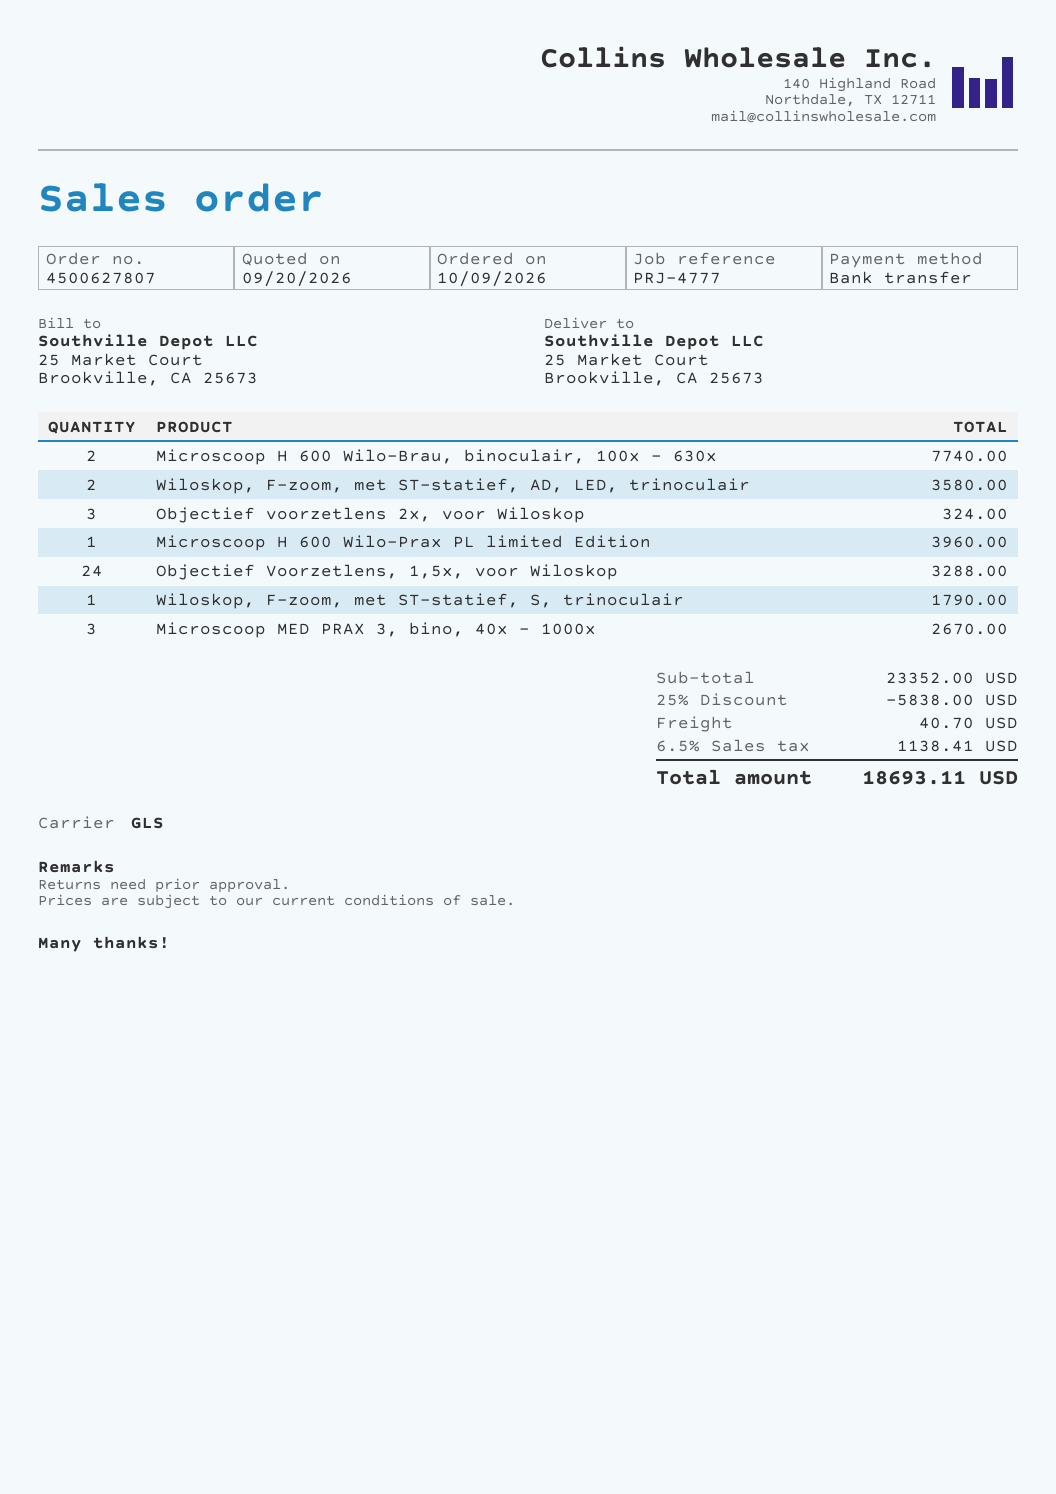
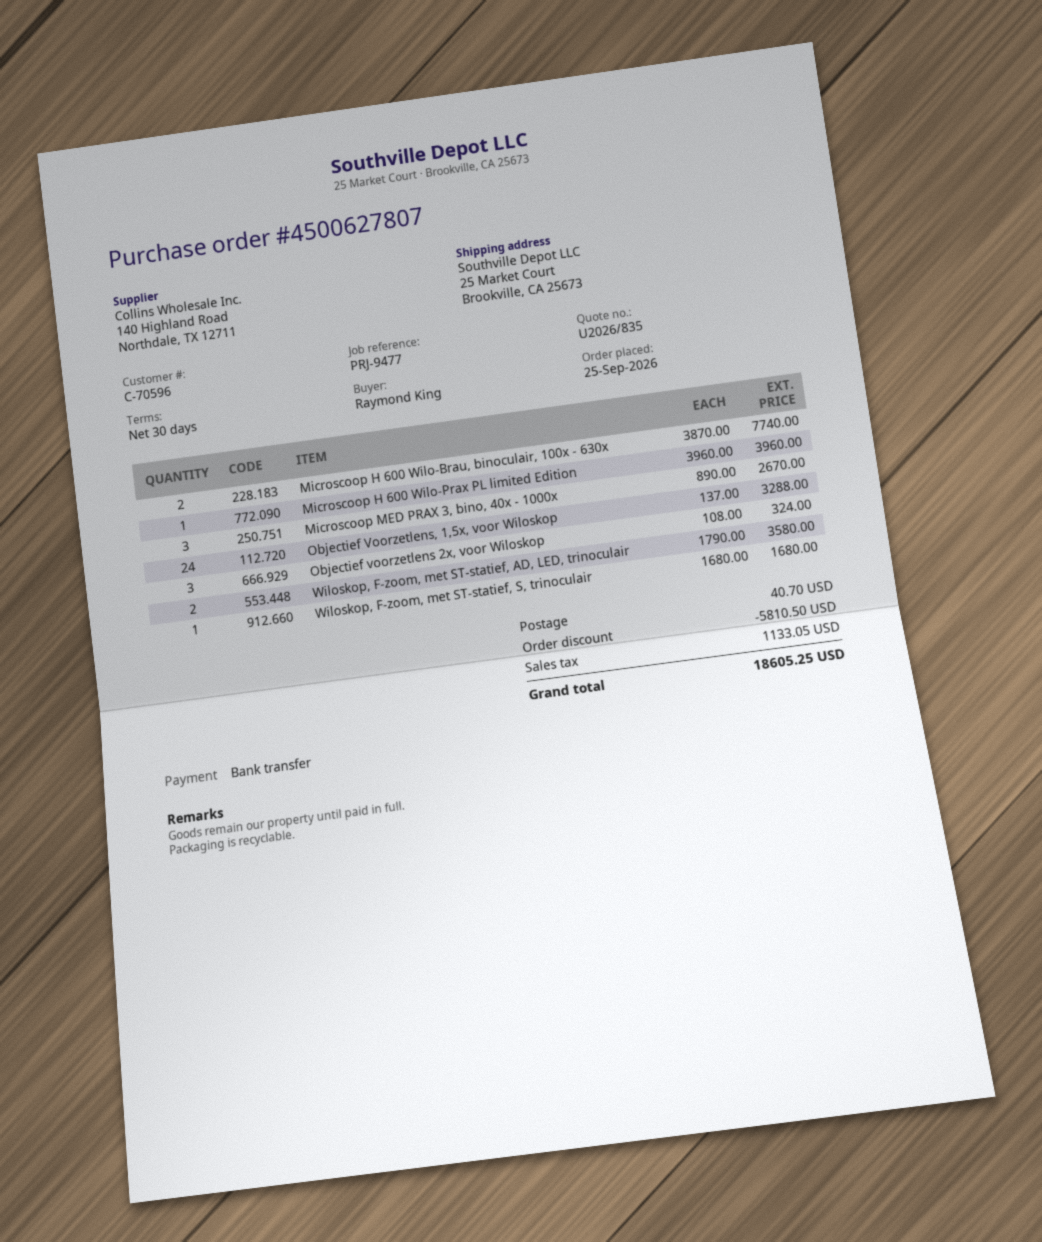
order date: 2026-10-09 -> 2026-09-25
reference: PRJ-4777 -> PRJ-9477
Wiloskop, F-zoom, met ST-statief, S, trinoculair: 1 for 1790.00 -> 1 for 1680.00
discount: 5838.00 -> 5810.50
tax: 1138.41 -> 1133.05
total: 18693.11 -> 18605.25

